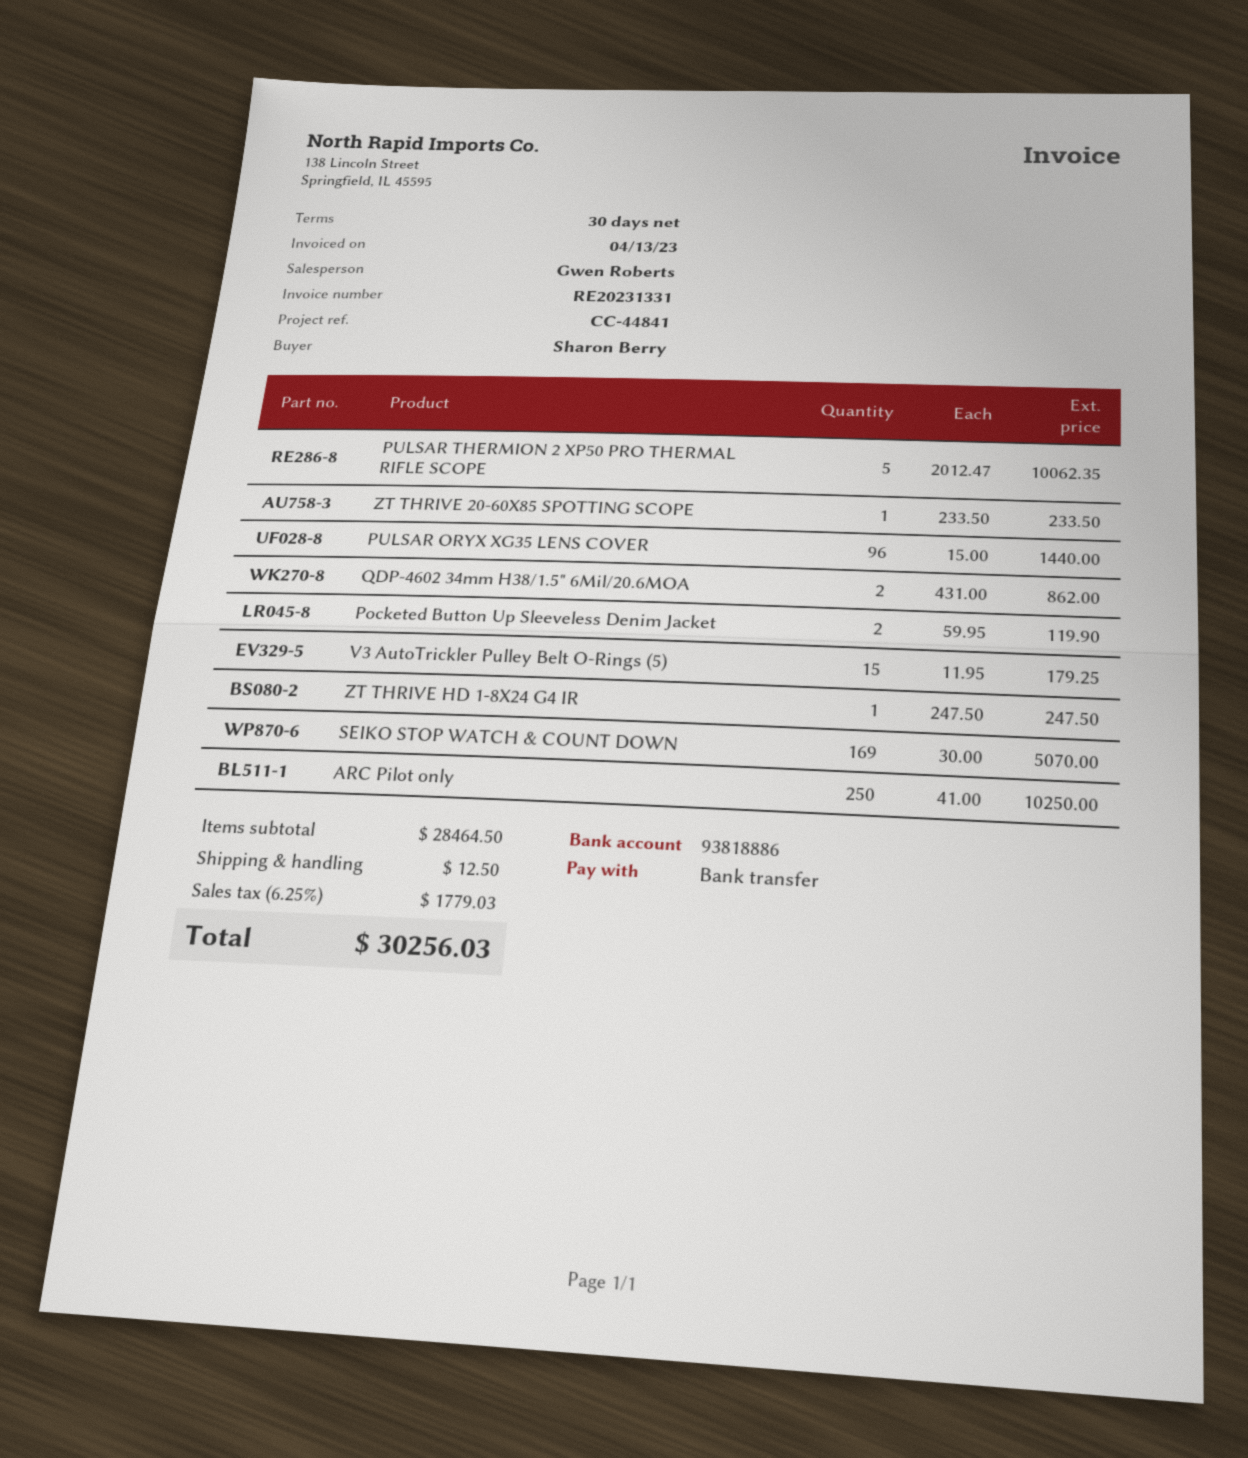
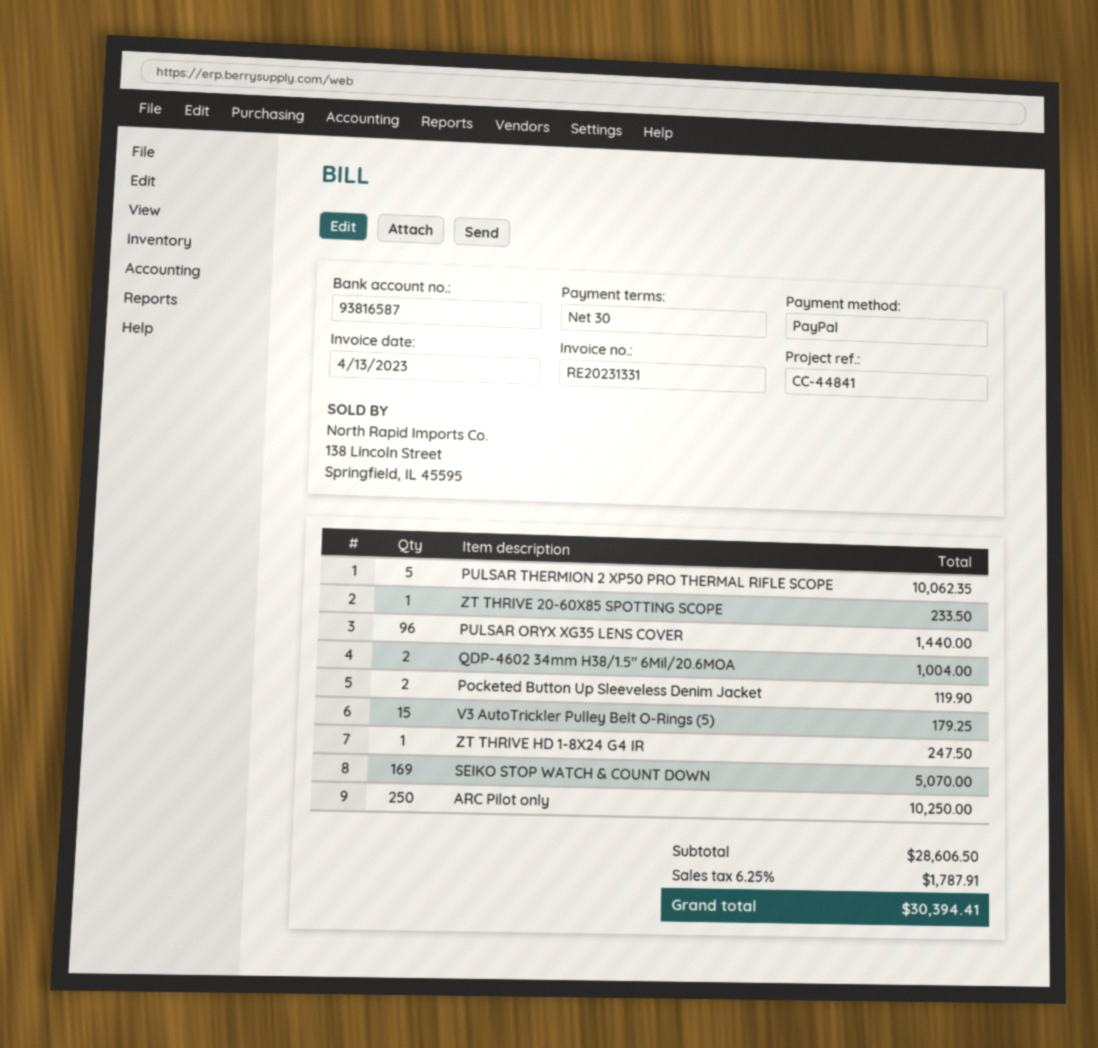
payment method: bank transfer -> PayPal
bank account: 93818886 -> 93816587
QDP-4602 34mm H38/1.5" 6Mil/20.6MOA: 2 for 862.00 -> 2 for 1004.00
subtotal: 28464.50 -> 28606.50
shipping: 12.50 -> none
tax: 6.25% = 1779.03 -> 6.25% = 1787.91
total: 30256.03 -> 30394.41

